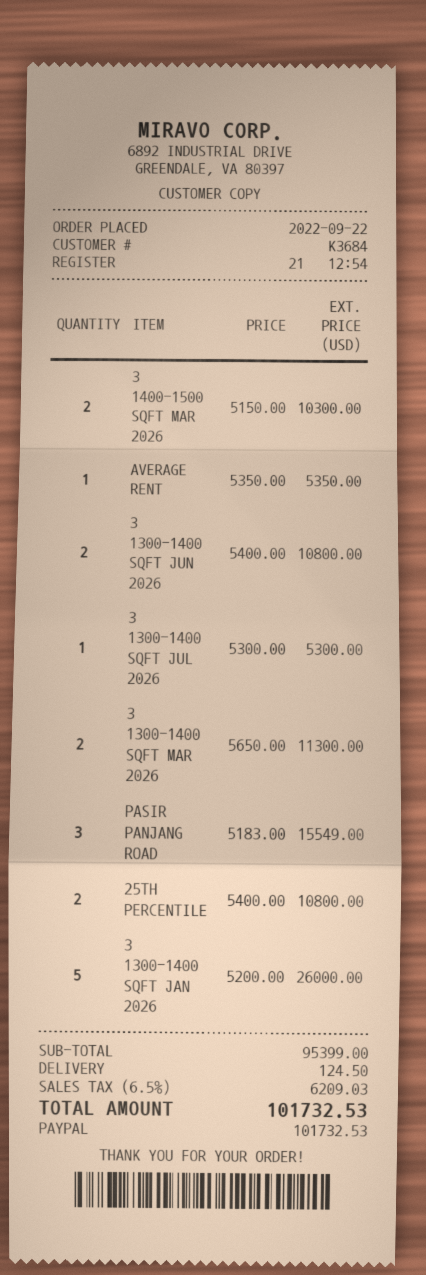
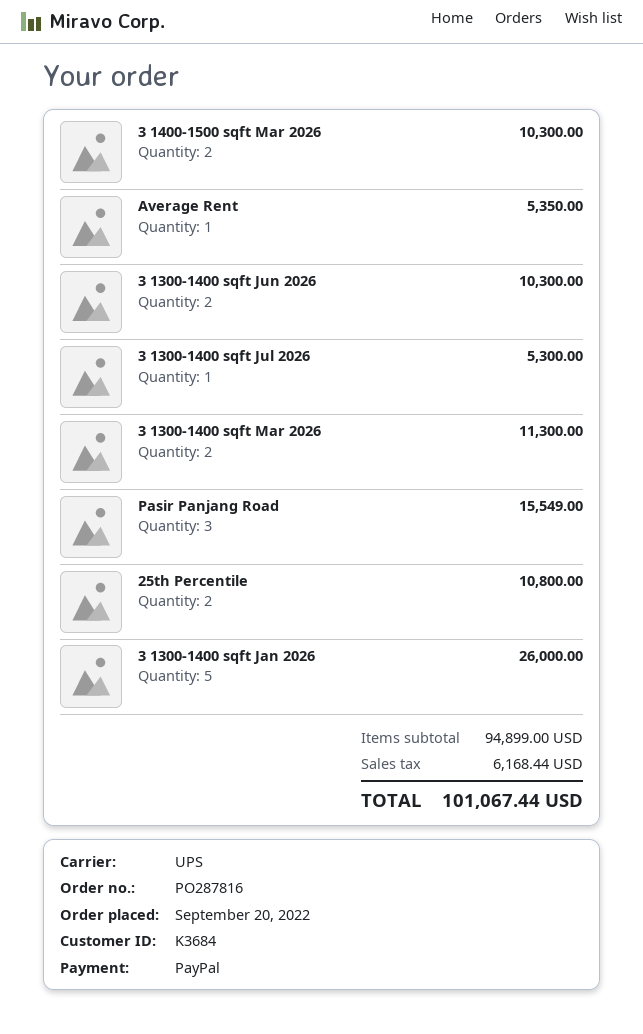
order date: 2022-09-22 -> 2022-09-20
3 1300-1400 SQFT JUN 2026: 2 for 10800.00 -> 2 for 10300.00
subtotal: 95399.00 -> 94899.00
shipping: 124.50 -> none
tax: 6209.03 -> 6168.44
total: 101732.53 -> 101067.44

